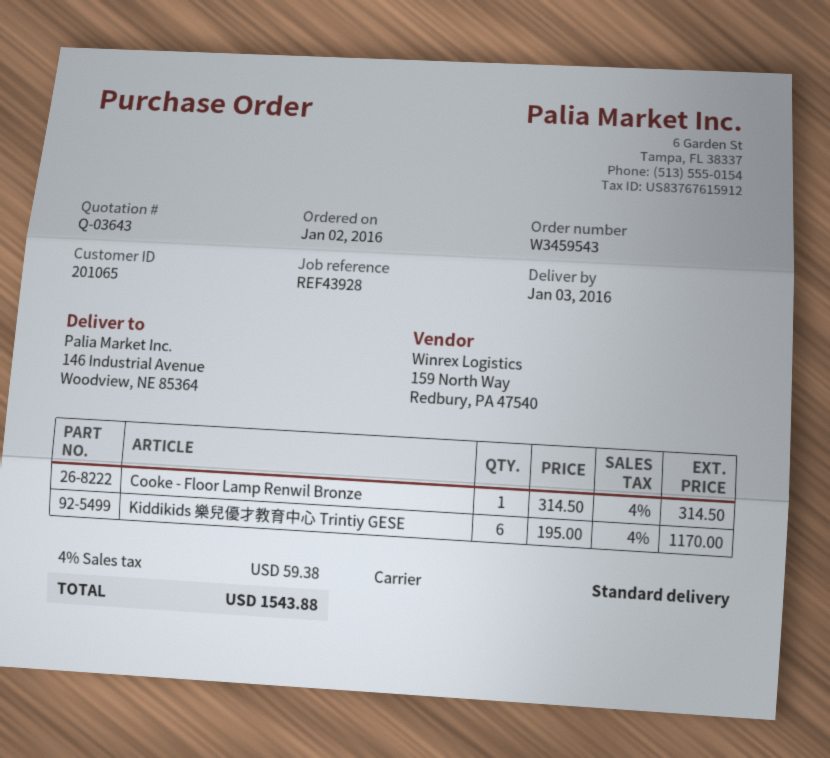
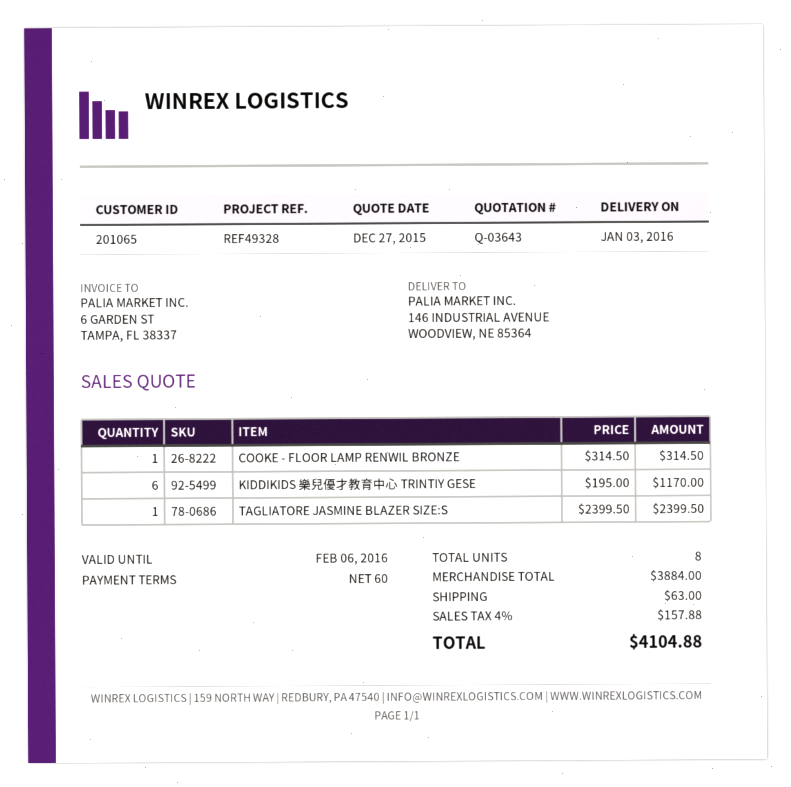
reference: REF43928 -> REF49328
TAGLIATORE JASMINE BLAZER SIZE:S: none -> 1 x 2399.50 = 2399.50
shipping: none -> 63.00
tax: 4% = 59.38 -> 4% = 157.88
total: 1543.88 -> 4104.88

